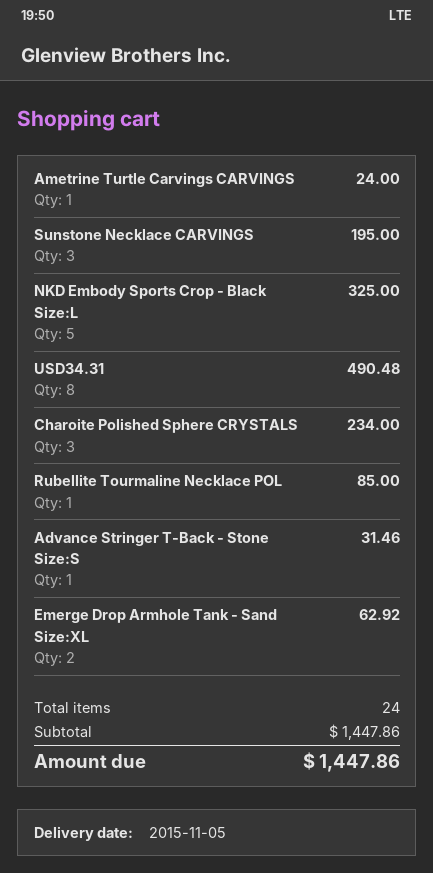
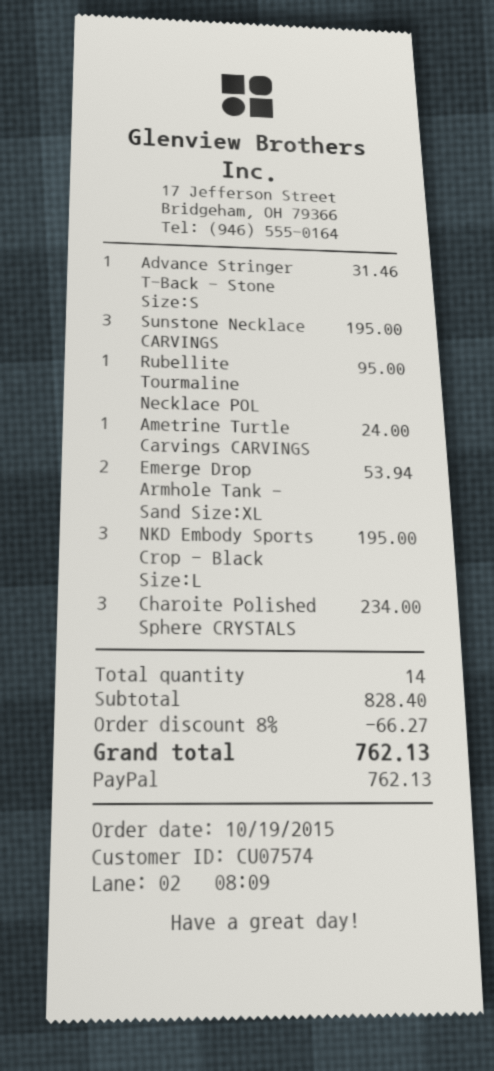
NKD Embody Sports Crop - Black Size:L: 5 for 325.00 -> 3 for 195.00
USD34.31: 8 for 490.48 -> none
Rubellite Tourmaline Necklace POL: 1 for 85.00 -> 1 for 95.00
Emerge Drop Armhole Tank - Sand Size:XL: 2 for 62.92 -> 2 for 53.94
total quantity: 24 -> 14
subtotal: 1447.86 -> 828.40
discount: none -> 8% = 66.27
total: 1447.86 -> 762.13

